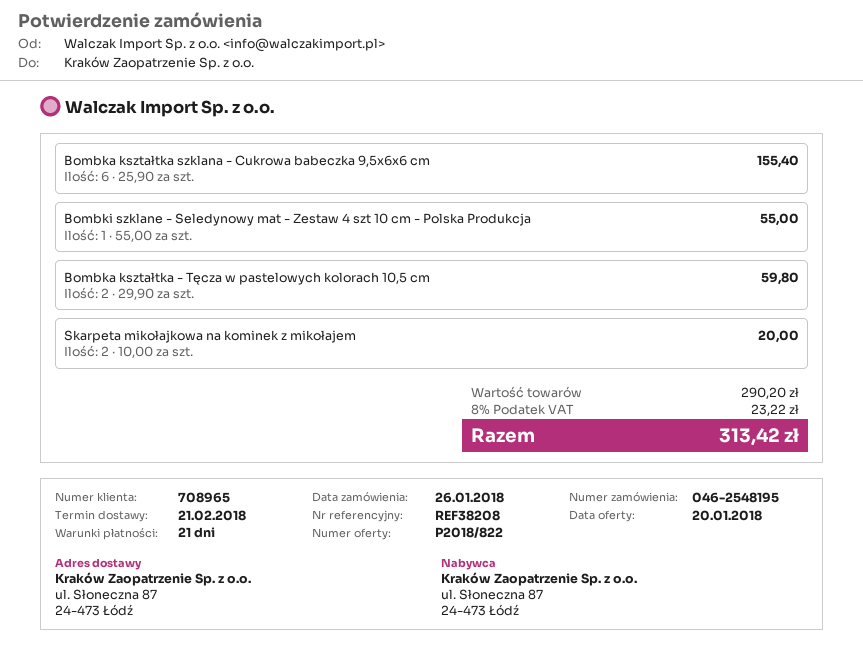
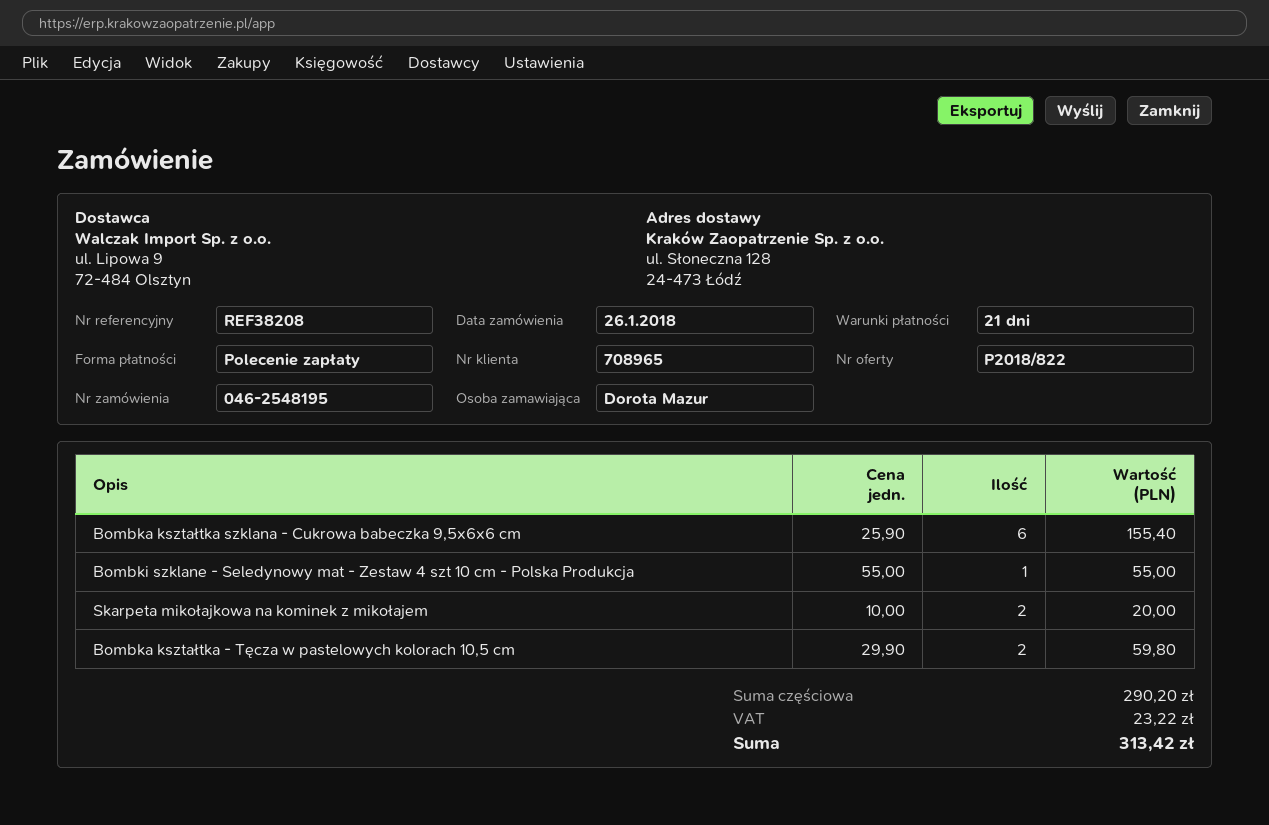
ship to: ul. Słoneczna 87, 24-473 Łódź -> ul. Słoneczna 128, 24-473 Łódź

